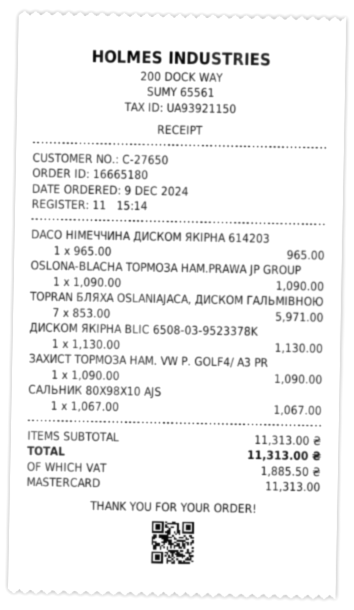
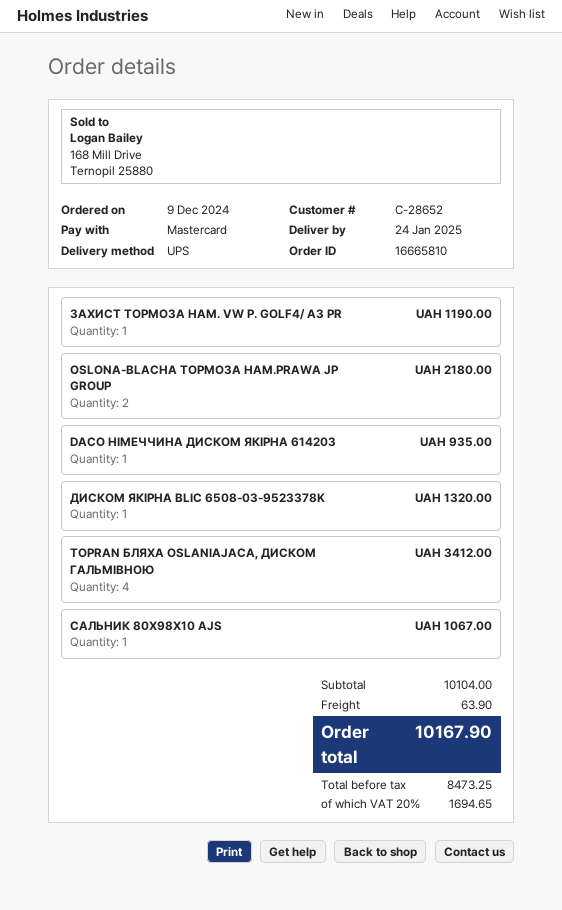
order number: 16665180 -> 16665810
customer number: C-27650 -> C-28652
DACO НІМЕЧЧИНА ДИСКОМ ЯКІРНА 614203: 1 for 965.00 -> 1 for 935.00
OSLONA-BLACHA ТОРМОЗА HAM.PRAWA JP GROUP: 1 for 1090.00 -> 2 for 2180.00
TOPRAN БЛЯХА OSLANIAJACA, ДИСКОМ ГАЛЬМІВНОЮ: 7 for 5971.00 -> 4 for 3412.00
ДИСКОМ ЯКІРНА BLIC 6508-03-9523378K: 1 for 1130.00 -> 1 for 1320.00
ЗАХИСТ ТОРМОЗА HAM. VW P. GOLF4/ A3 PR: 1 for 1090.00 -> 1 for 1190.00
subtotal: 11313.00 -> 10104.00
shipping: none -> 63.90
tax: 1885.50 -> 1694.65
total: 11313.00 -> 10167.90

